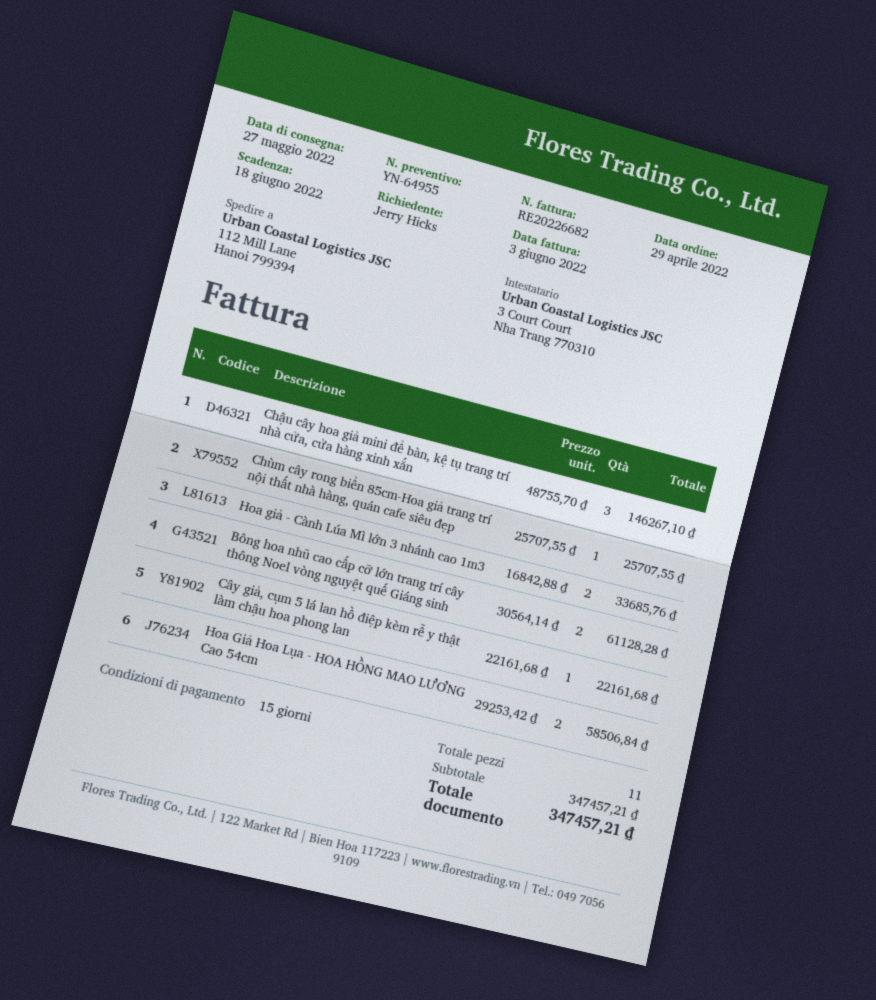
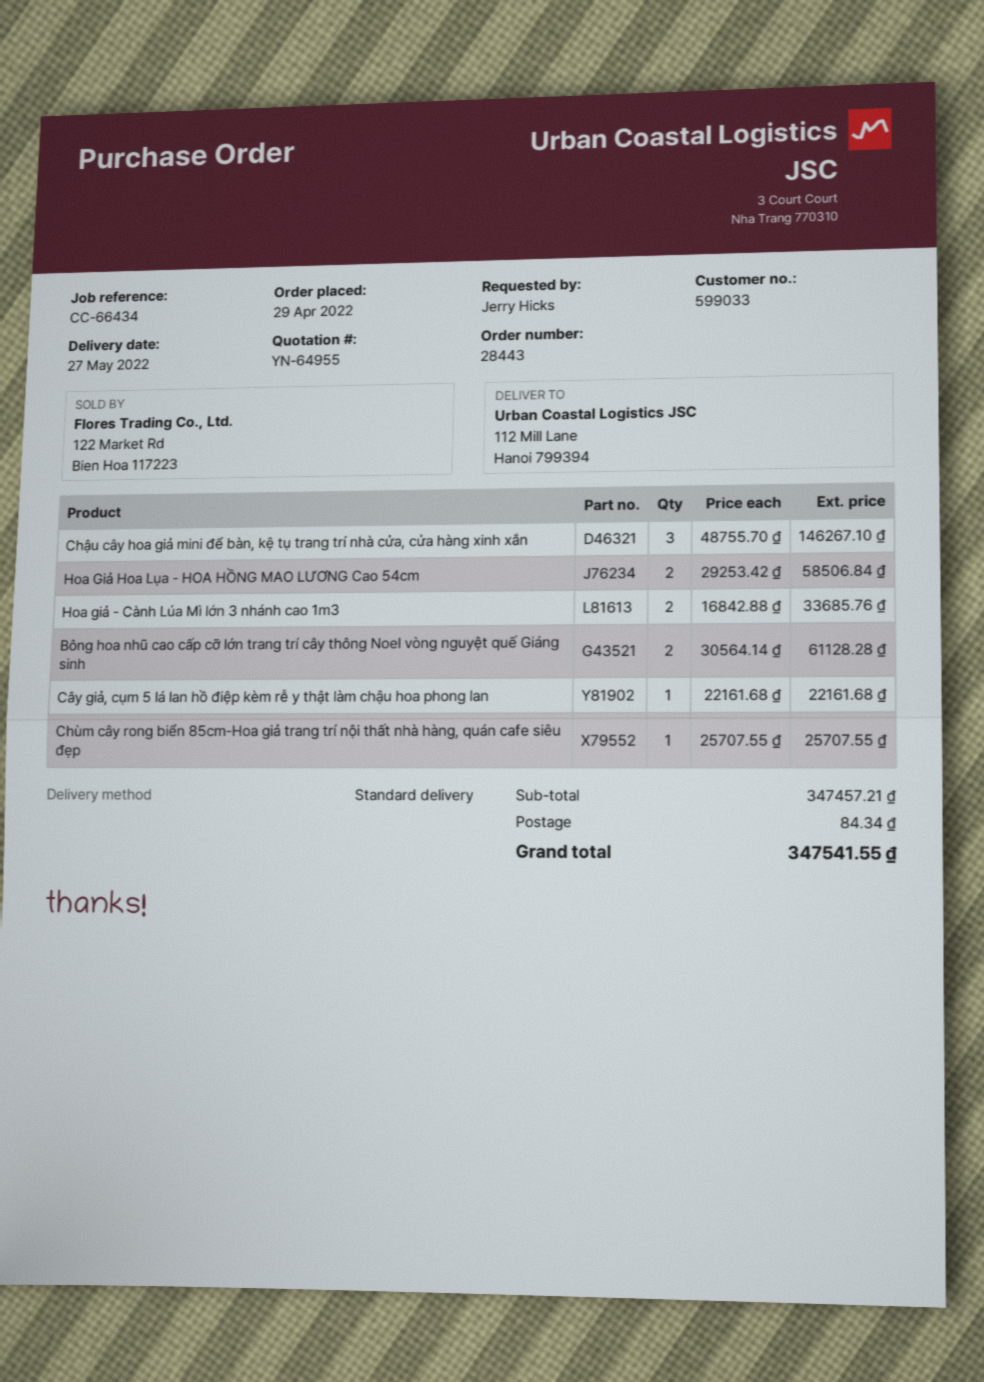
shipping: none -> 84.34
total: 347457.21 -> 347541.55

